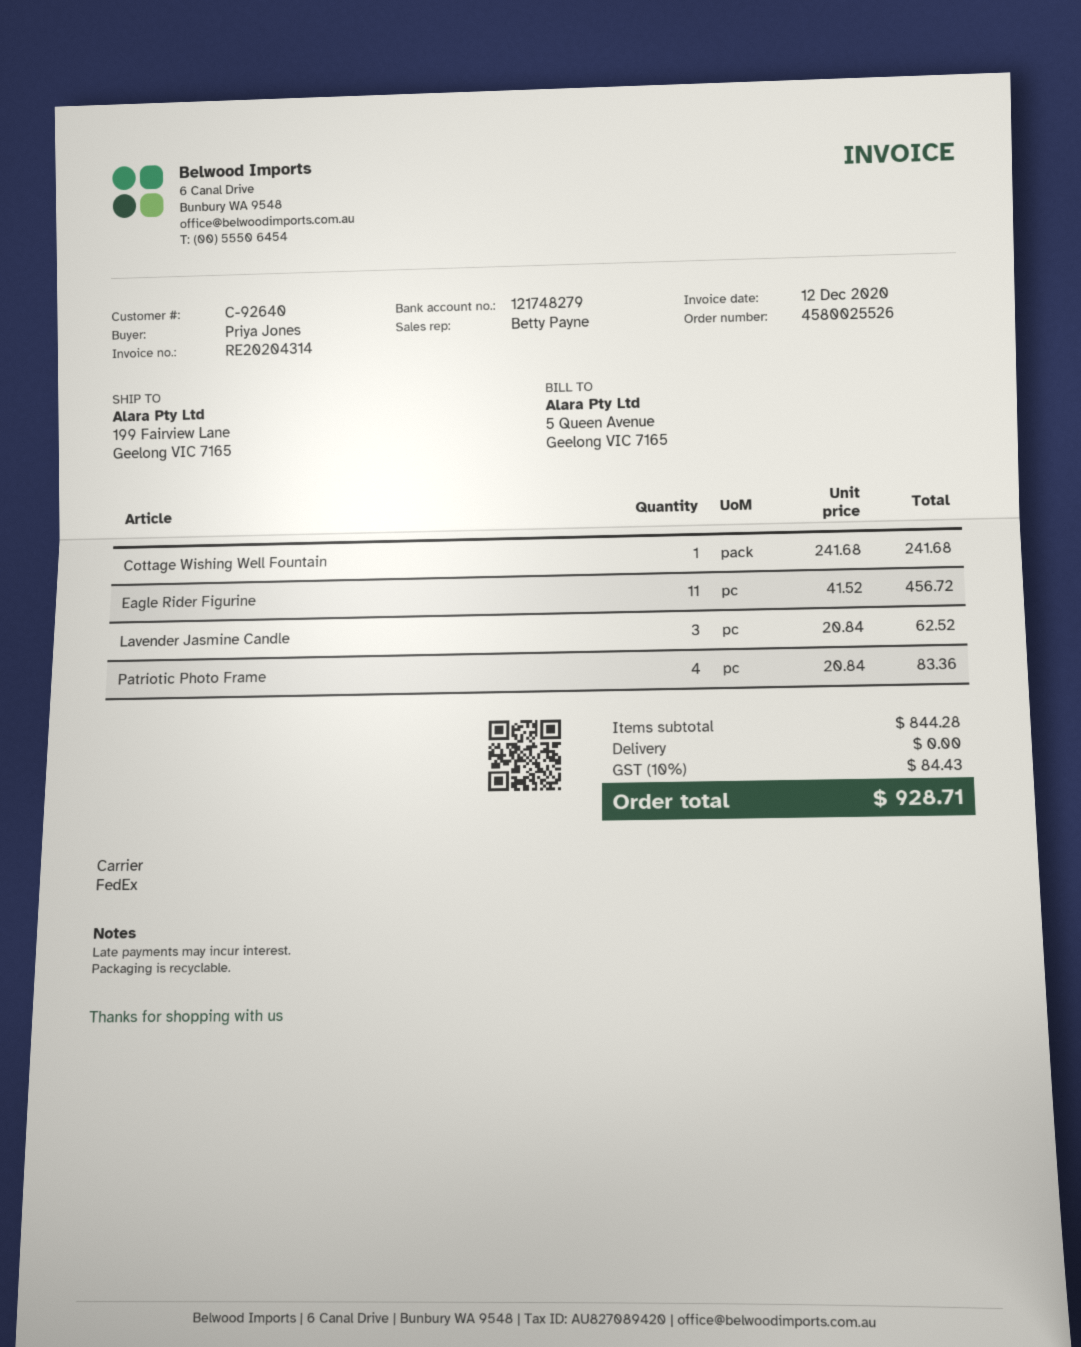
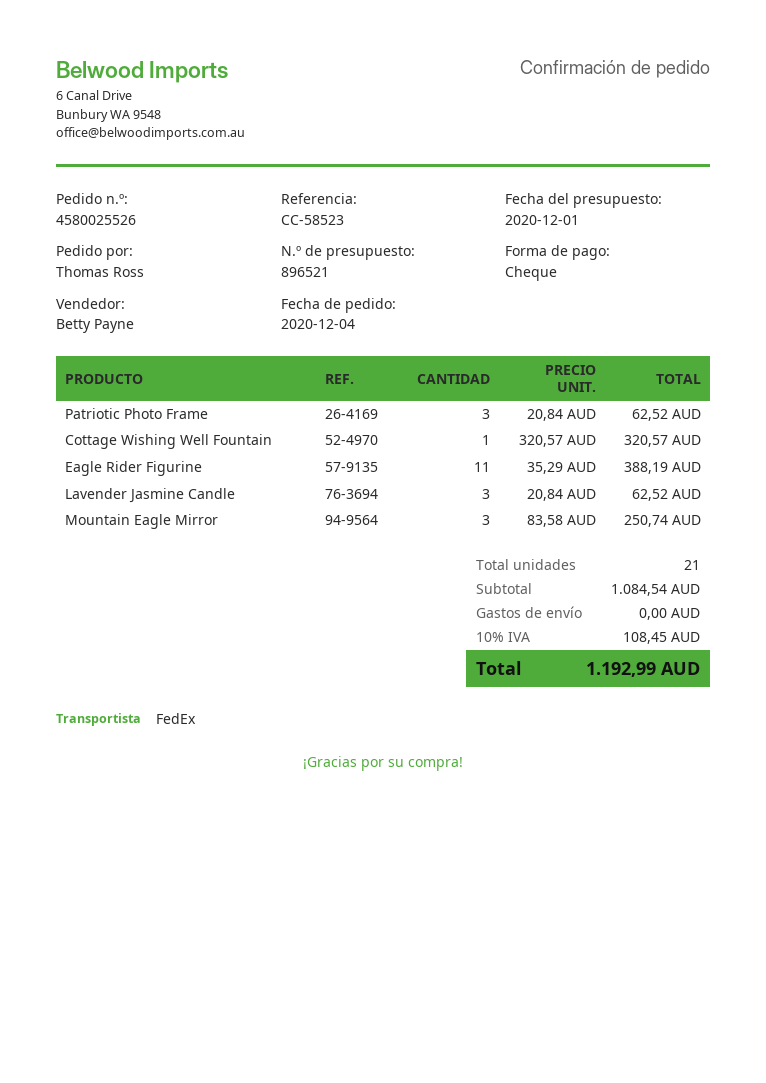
ordered by: Priya Jones -> Thomas Ross
Cottage Wishing Well Fountain: 1 x 241.68 = 241.68 -> 1 x 320.57 = 320.57
Eagle Rider Figurine: 11 x 41.52 = 456.72 -> 11 x 35.29 = 388.19
Patriotic Photo Frame: 4 x 20.84 = 83.36 -> 3 x 20.84 = 62.52
Mountain Eagle Mirror: none -> 3 x 83.58 = 250.74
subtotal: 844.28 -> 1084.54
tax: 10% = 84.43 -> 10% = 108.45
total: 928.71 -> 1192.99

